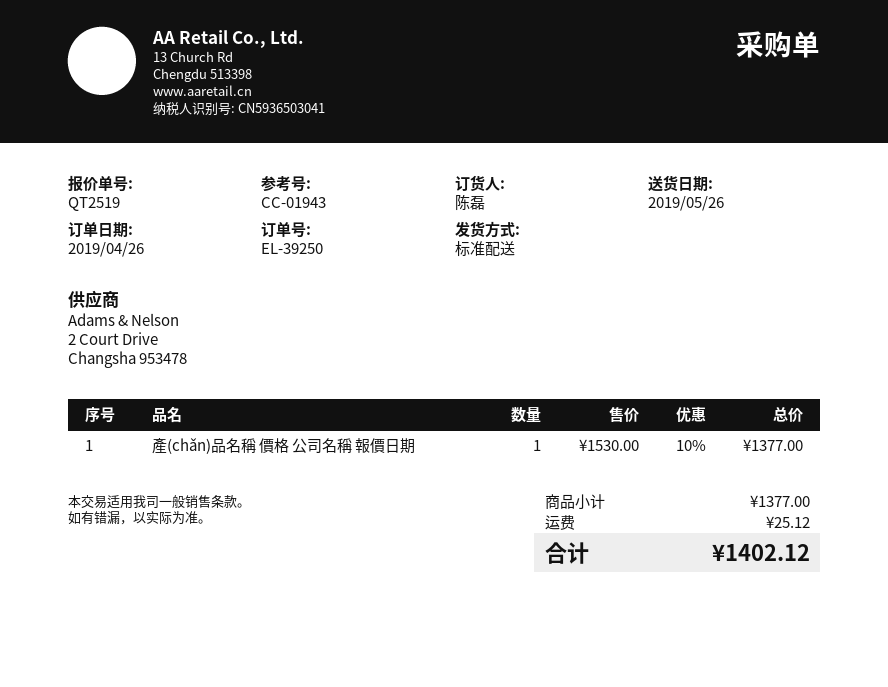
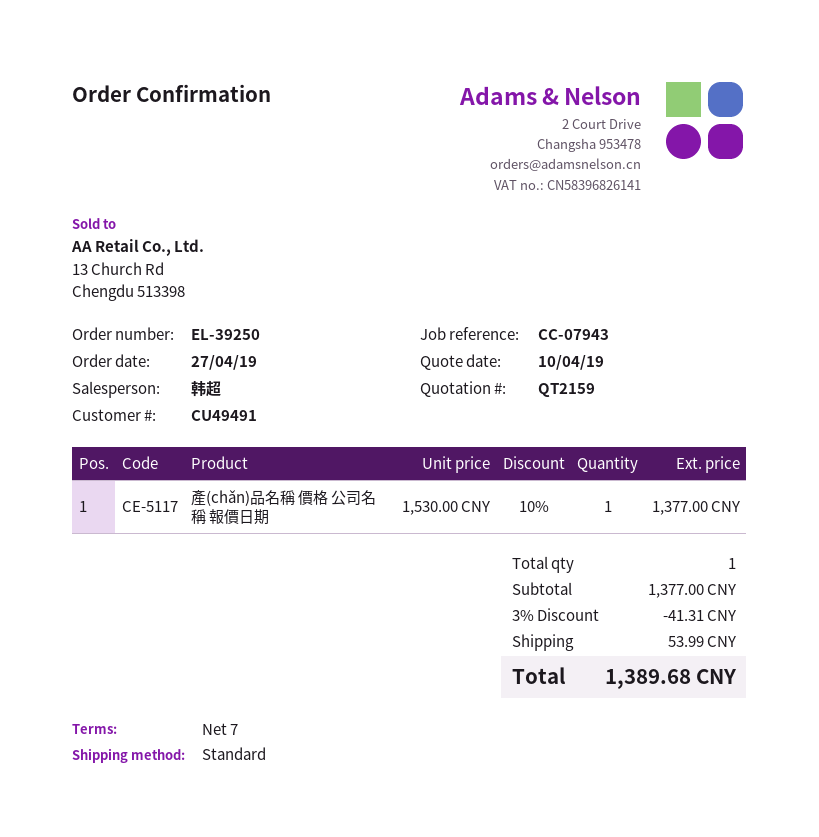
quote number: QT2519 -> QT2159
order date: 2019-04-26 -> 2019-04-27
reference: CC-01943 -> CC-07943
discount: none -> 3% = 41.31
shipping: 25.12 -> 53.99
total: 1402.12 -> 1389.68

